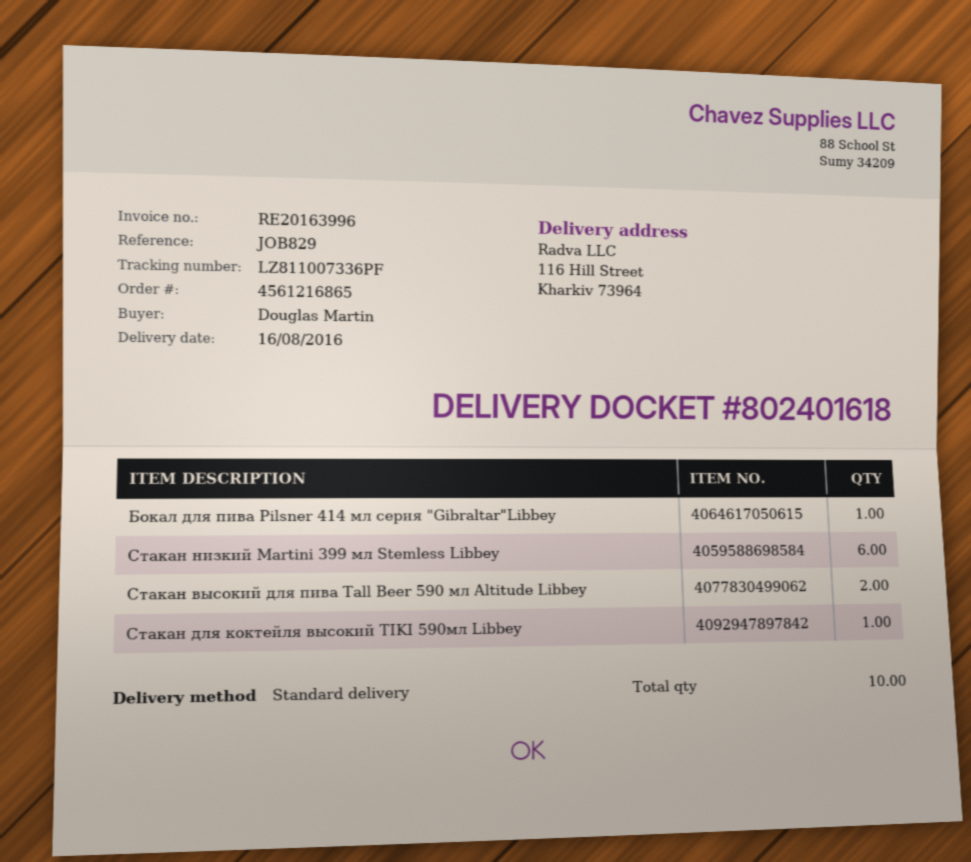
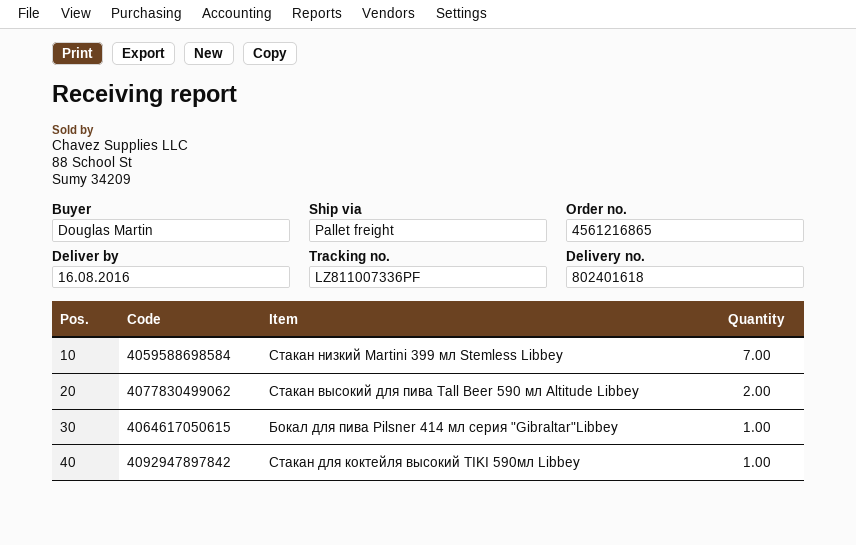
shipping method: standard -> pallet freight
Стакан низкий Martini 399 мл Stemless Libbey: 6 -> 7

